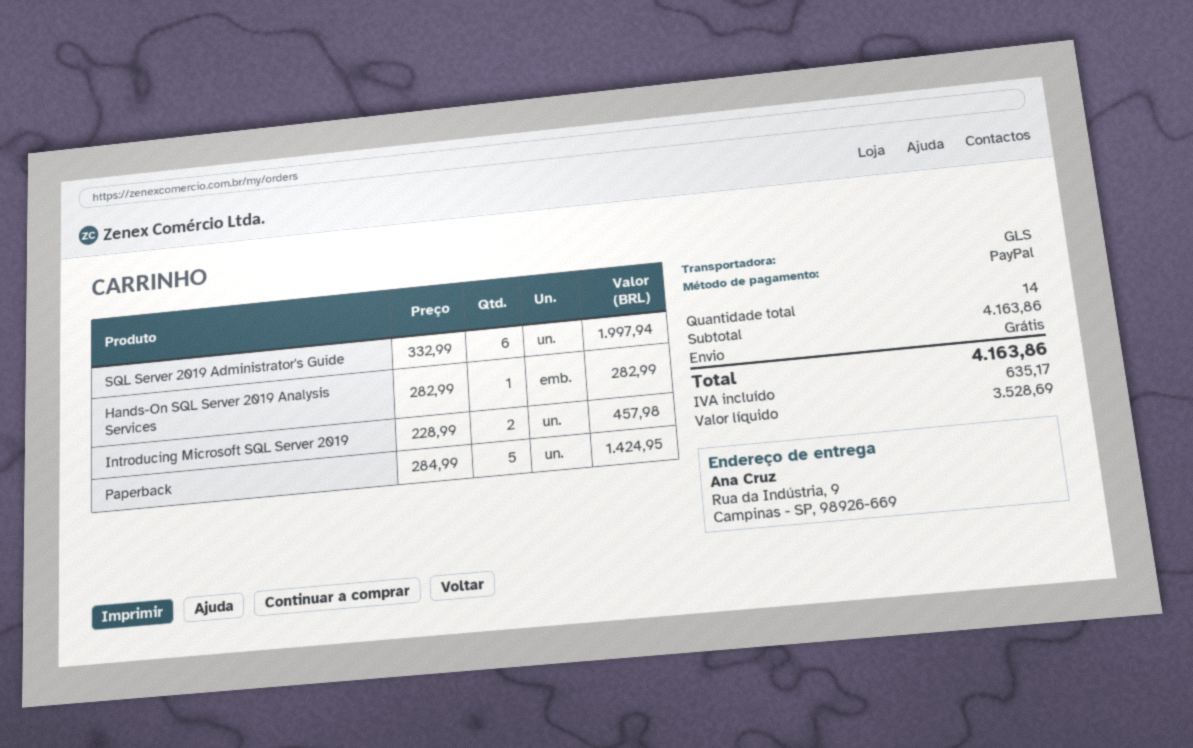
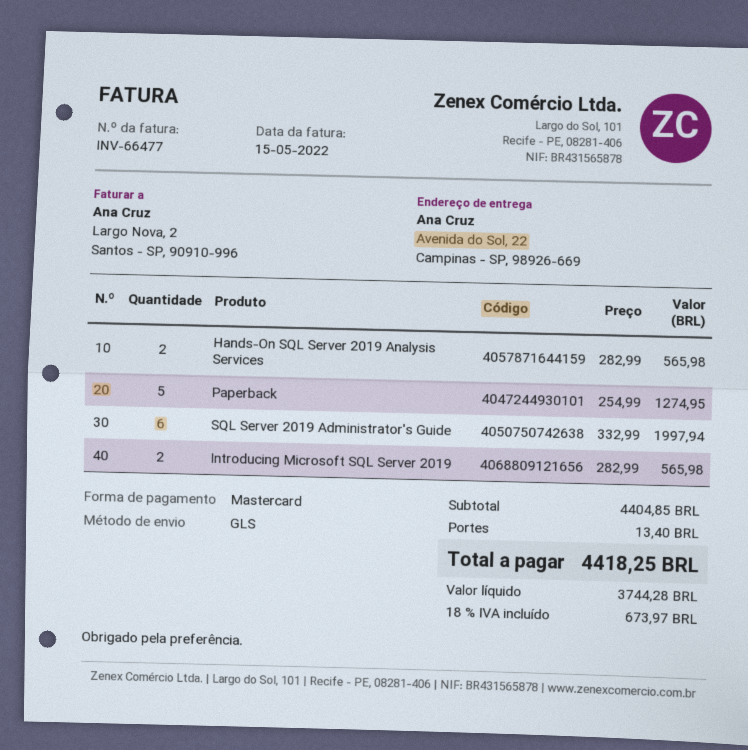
payment method: PayPal -> Mastercard
ship to: Rua da Indústria, 9, Campinas - SP, 98926-669 -> Avenida do Sol, 22, Campinas - SP, 98926-669
Hands-On SQL Server 2019 Analysis Services: 1 x 282.99 = 282.99 -> 2 x 282.99 = 565.98
Introducing Microsoft SQL Server 2019: 2 x 228.99 = 457.98 -> 2 x 282.99 = 565.98
Paperback: 5 x 284.99 = 1424.95 -> 5 x 254.99 = 1274.95
subtotal: 4163.86 -> 4404.85
shipping: 0.00 -> 13.40
net: 3528.69 -> 3744.28
tax: 635.17 -> 673.97
total: 4163.86 -> 4418.25

